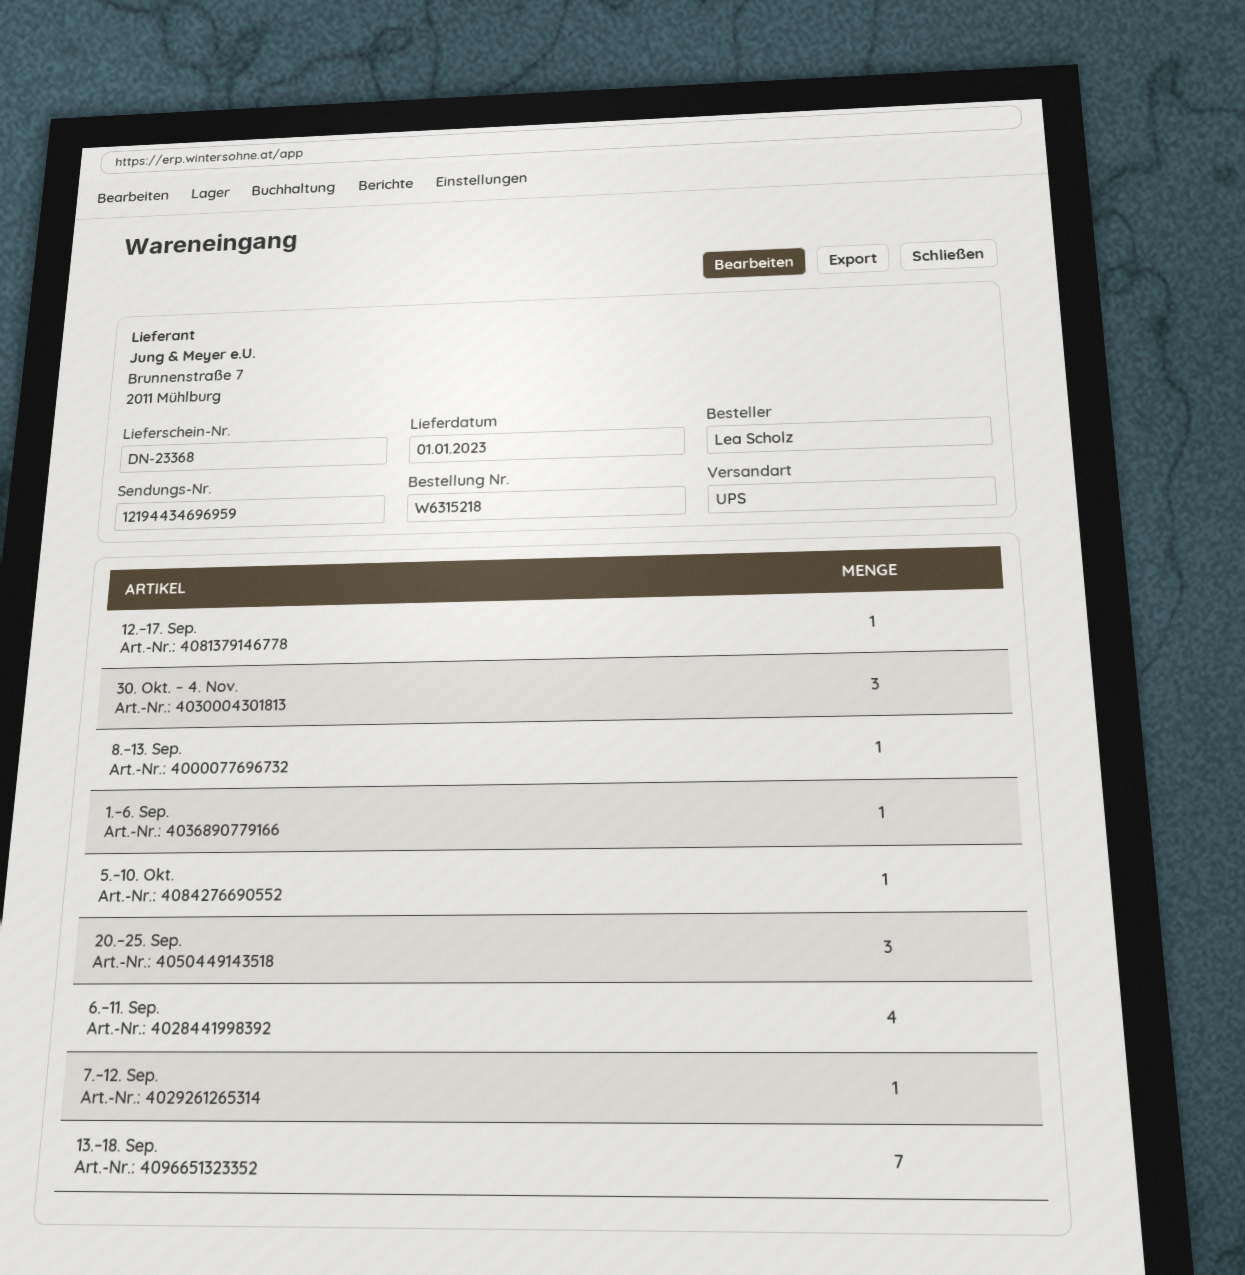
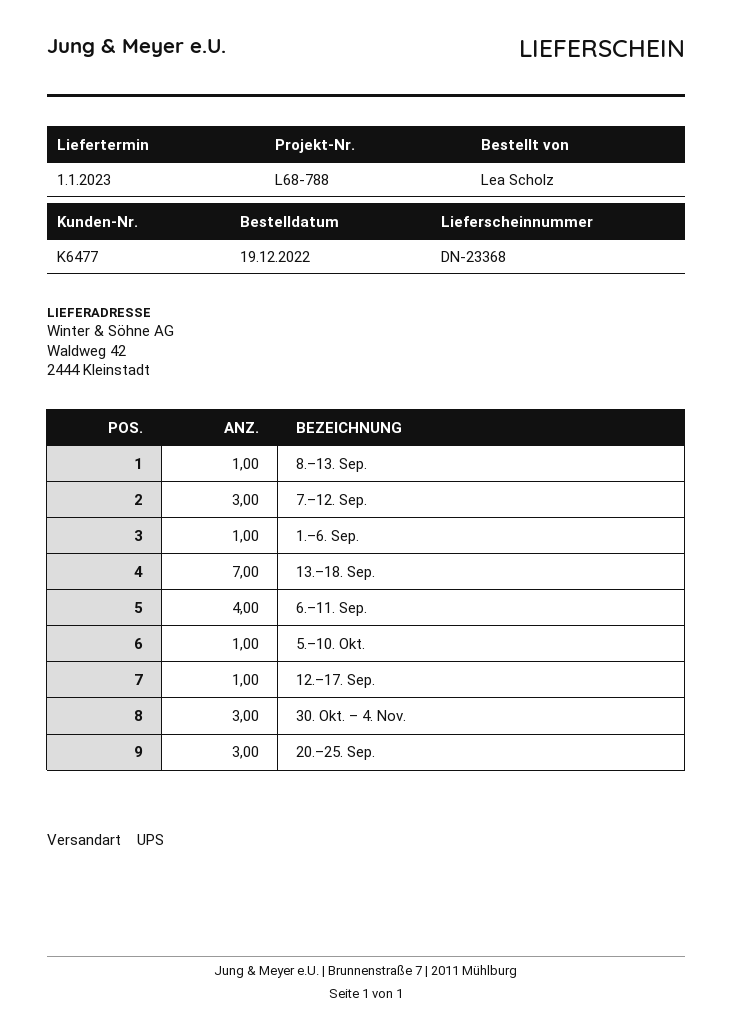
7.–12. Sep.: 1 -> 3

